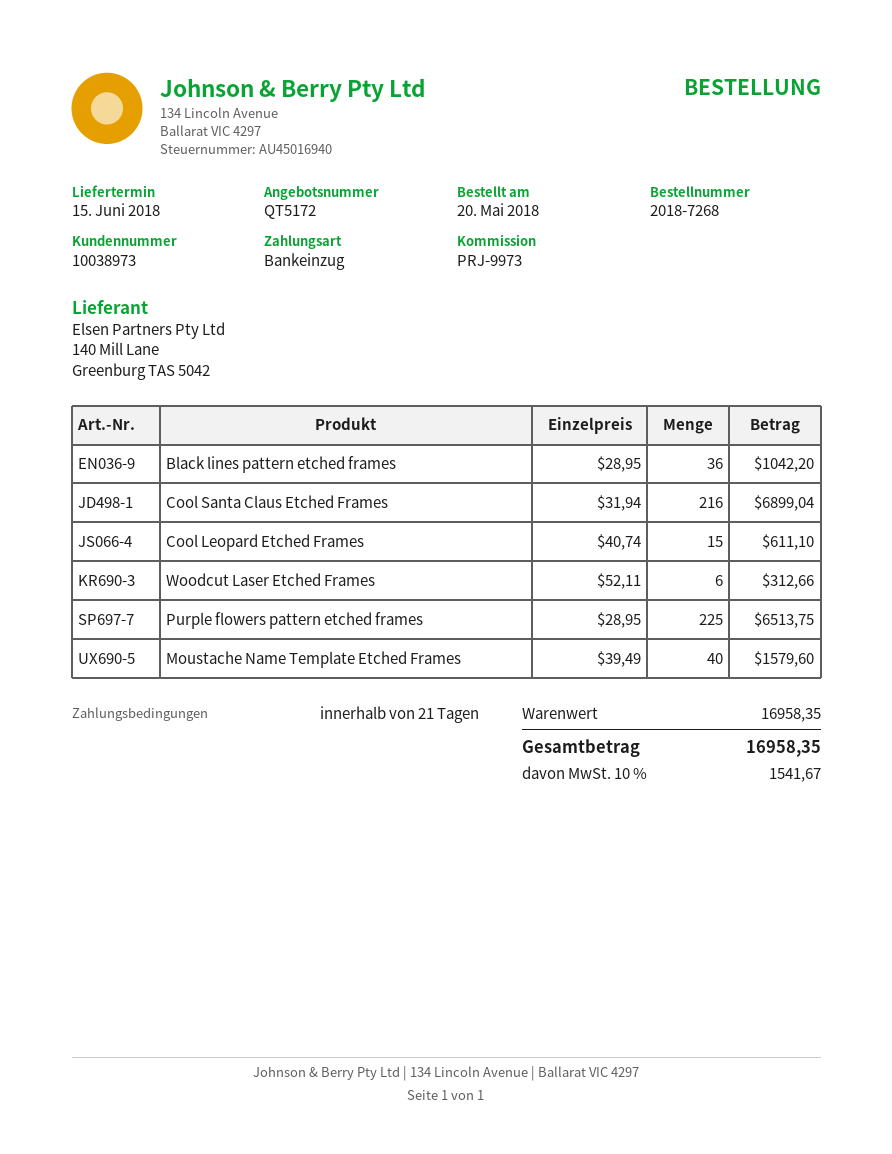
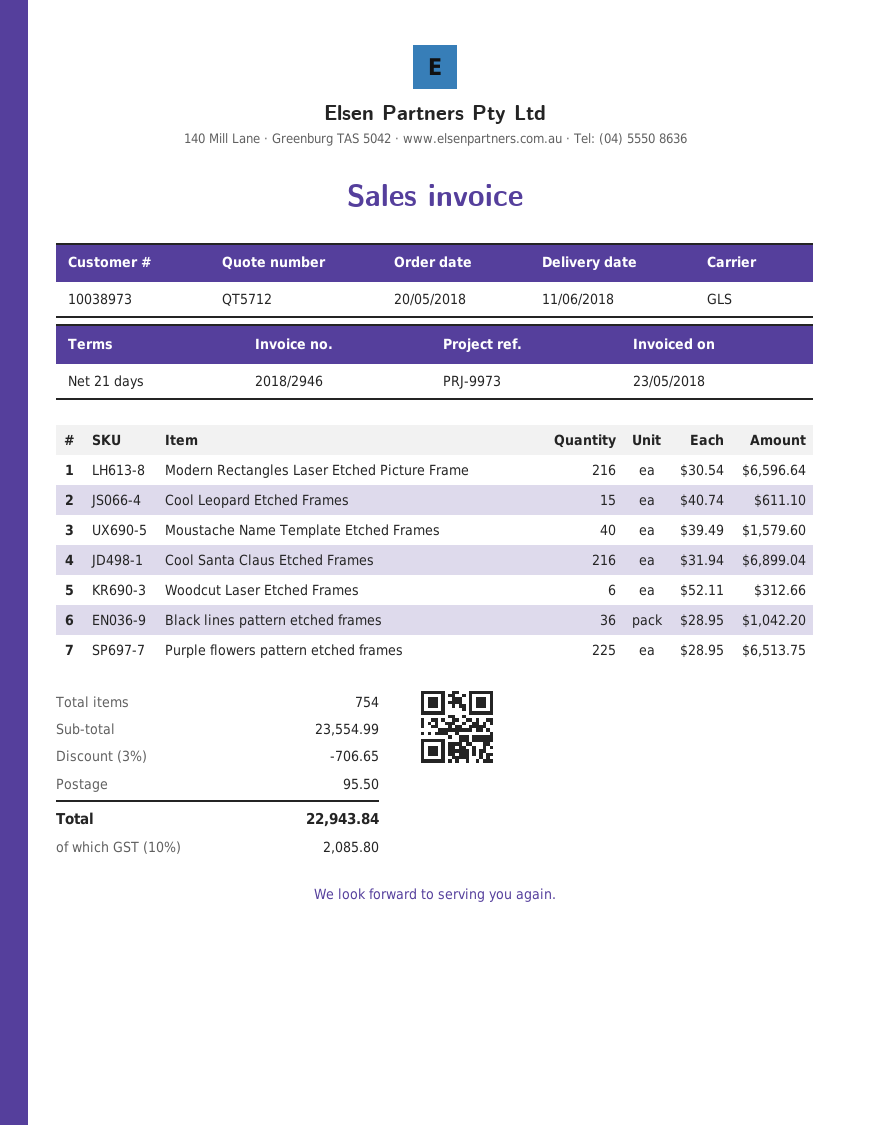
quote number: QT5172 -> QT5712
delivery date: 2018-06-15 -> 2018-06-11
Modern Rectangles Laser Etched Picture Frame: none -> 216 x 30.54 = 6596.64
subtotal: 16958.35 -> 23554.99
discount: none -> 3% = 706.65
shipping: none -> 95.50
tax: 10% = 1541.67 -> 10% = 2085.80
total: 16958.35 -> 22943.84

